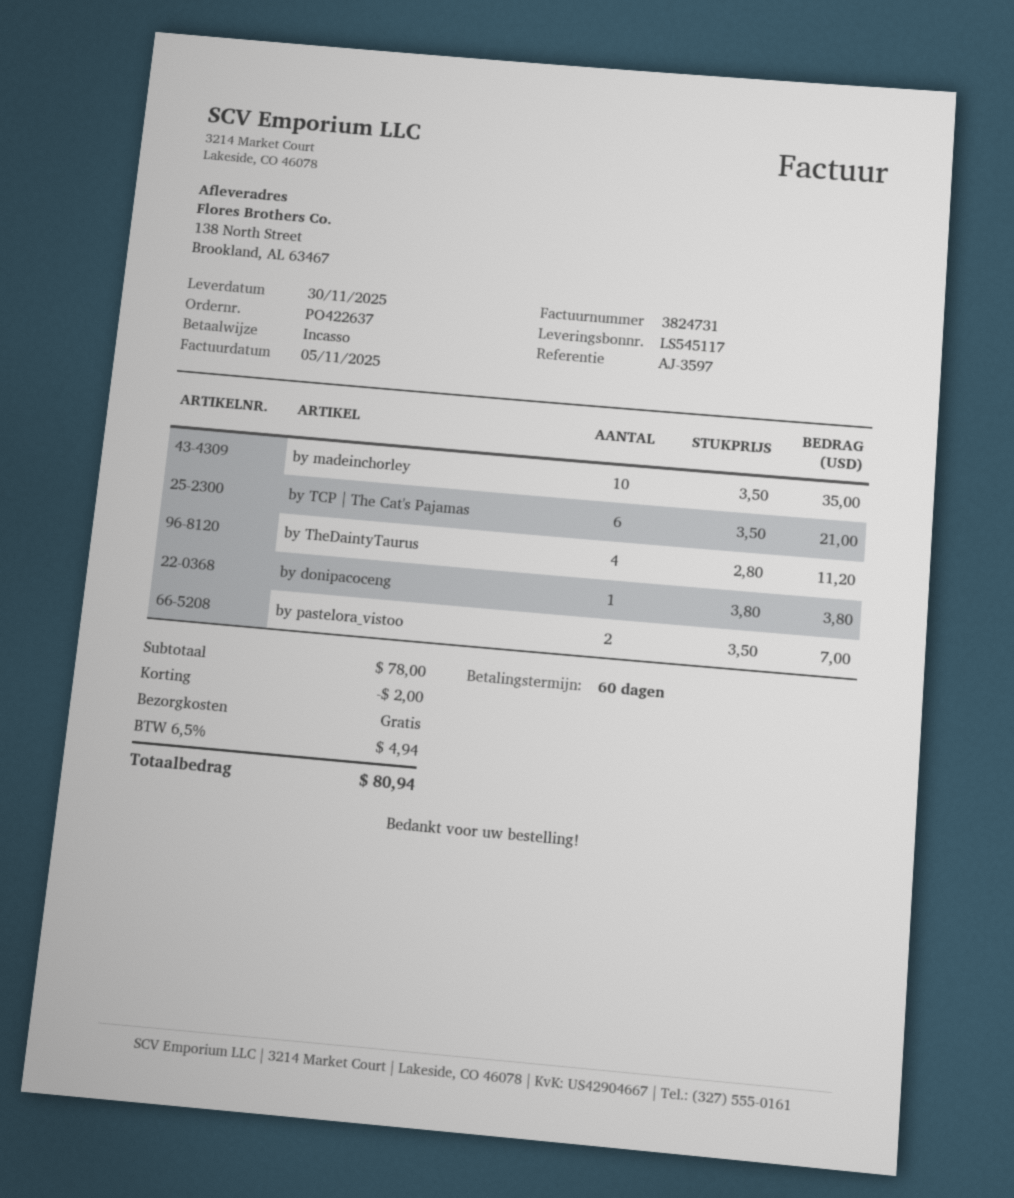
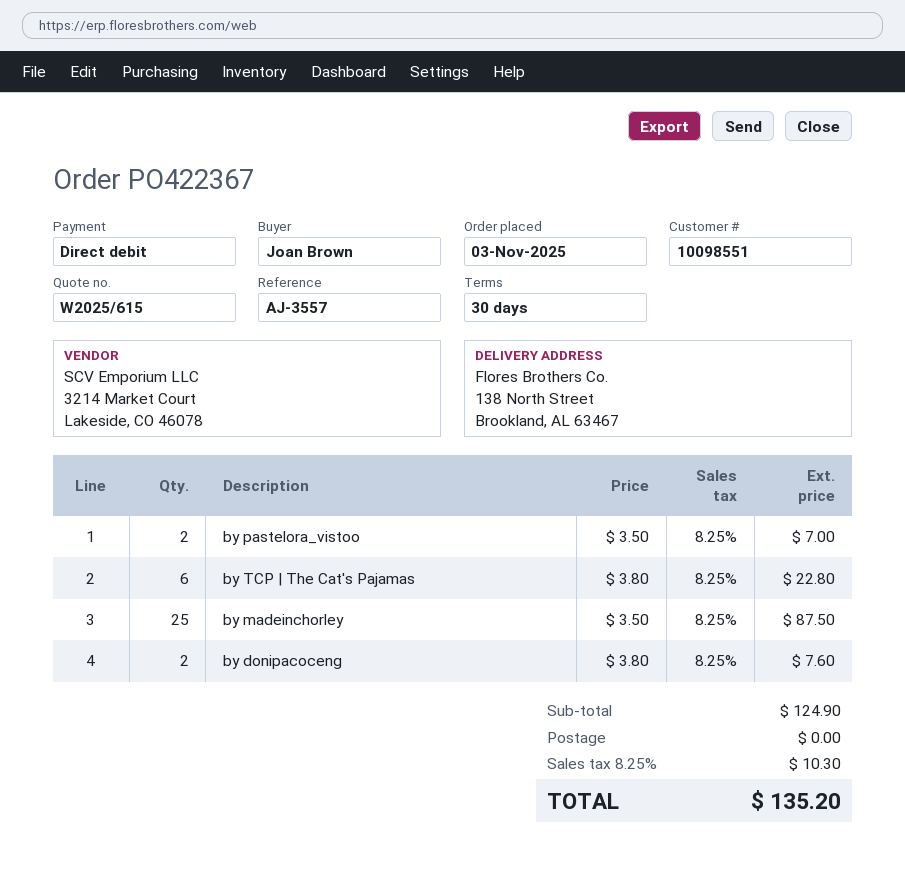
order number: PO422637 -> PO422367
payment terms: 60 days -> 30 days
reference: AJ-3597 -> AJ-3557
by madeinchorley: 10 x 3.50 = 35.00 -> 25 x 3.50 = 87.50
by TCP | The Cat's Pajamas: 6 x 3.50 = 21.00 -> 6 x 3.80 = 22.80
by TheDaintyTaurus: 4 x 2.80 = 11.20 -> none
by donipacoceng: 1 x 3.80 = 3.80 -> 2 x 3.80 = 7.60
subtotal: 78.00 -> 124.90
discount: 2.00 -> none
tax: 6.5% = 4.94 -> 8.25% = 10.30
total: 80.94 -> 135.20

